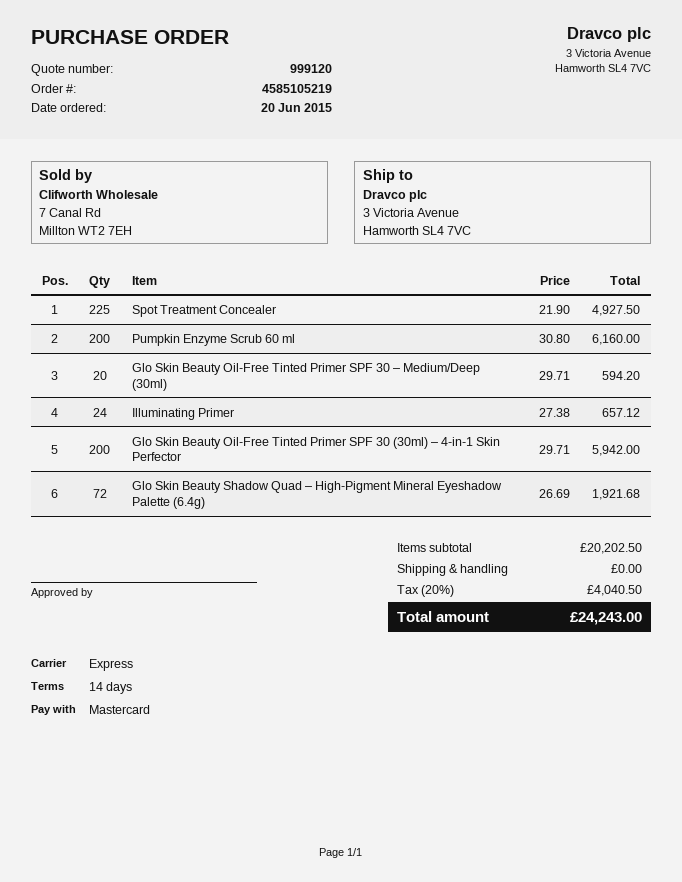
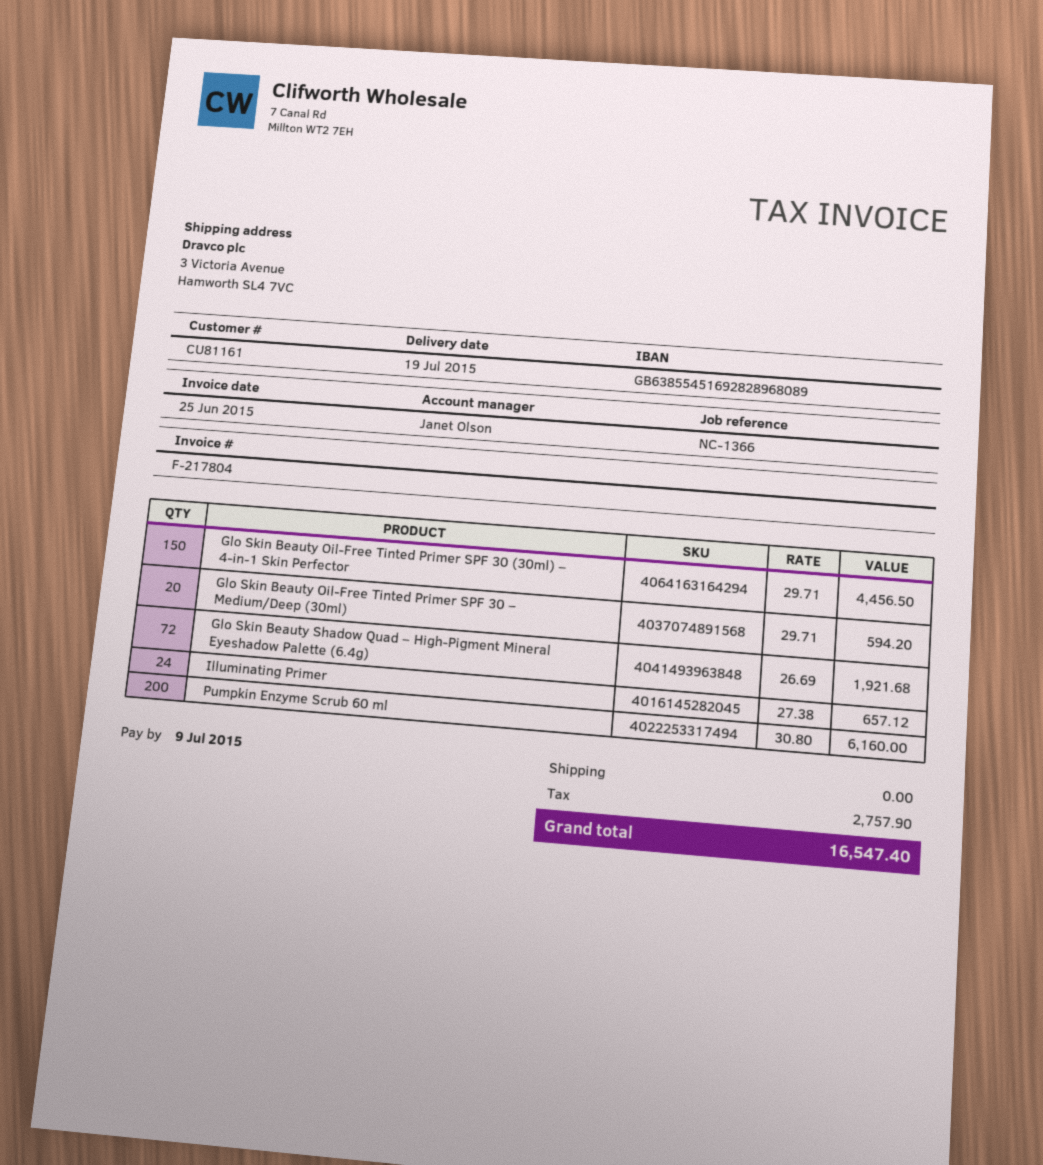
Spot Treatment Concealer: 225 x 21.90 = 4927.50 -> none
Glo Skin Beauty Oil-Free Tinted Primer SPF 30 (30ml) – 4-in-1 Skin Perfector: 200 x 29.71 = 5942.00 -> 150 x 29.71 = 4456.50
tax: 4040.50 -> 2757.90
total: 24243.00 -> 16547.40

